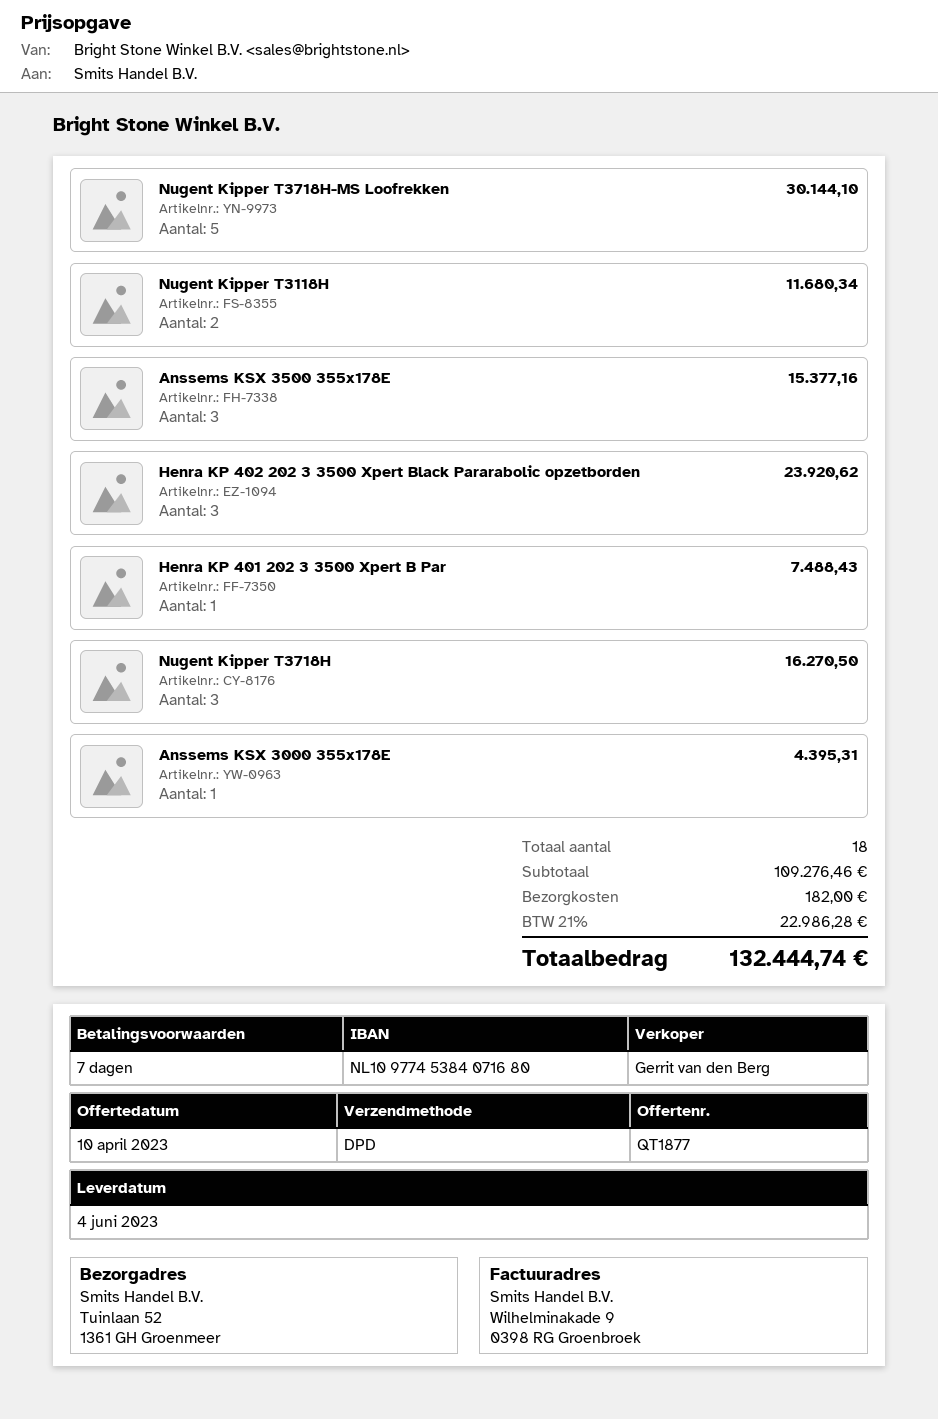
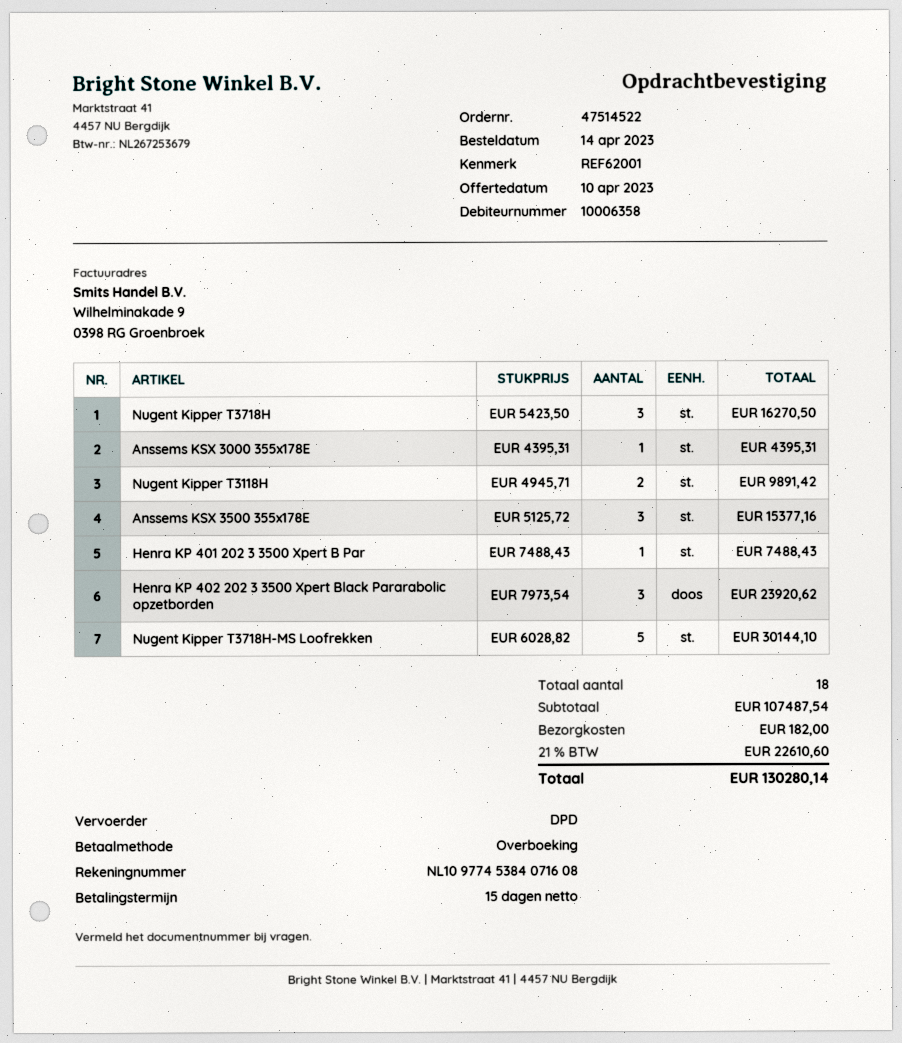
payment terms: 7 days -> 15 days
bank account: NL1097745384071680 -> NL1097745384071608
Nugent Kipper T3118H: 2 for 11680.34 -> 2 for 9891.42
subtotal: 109276.46 -> 107487.54
tax: 21% = 22986.28 -> 21% = 22610.60
total: 132444.74 -> 130280.14

